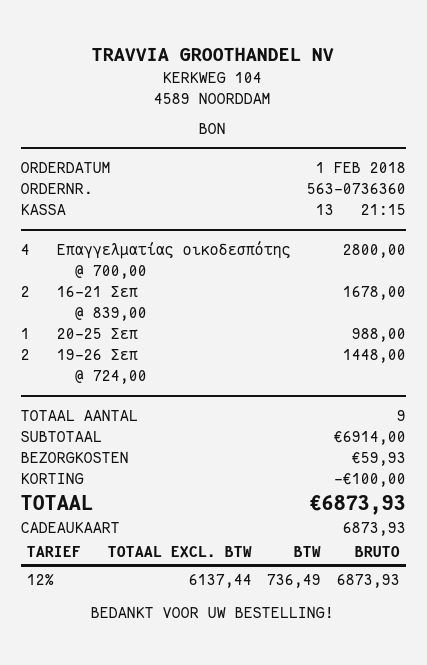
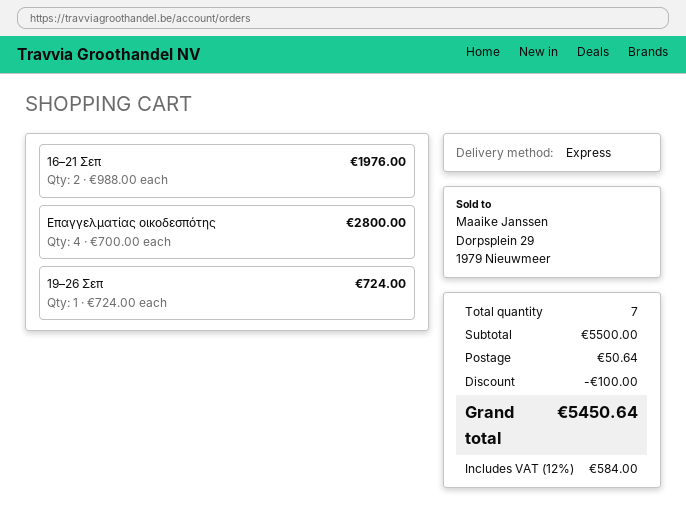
16–21 Σεπ: 2 x 839.00 = 1678.00 -> 2 x 988.00 = 1976.00
20–25 Σεπ: 1 x 988.00 = 988.00 -> none
19–26 Σεπ: 2 x 724.00 = 1448.00 -> 1 x 724.00 = 724.00
total quantity: 9 -> 7
subtotal: 6914.00 -> 5500.00
shipping: 59.93 -> 50.64
tax: 12% = 736.49 -> 12% = 584.00
total: 6873.93 -> 5450.64

